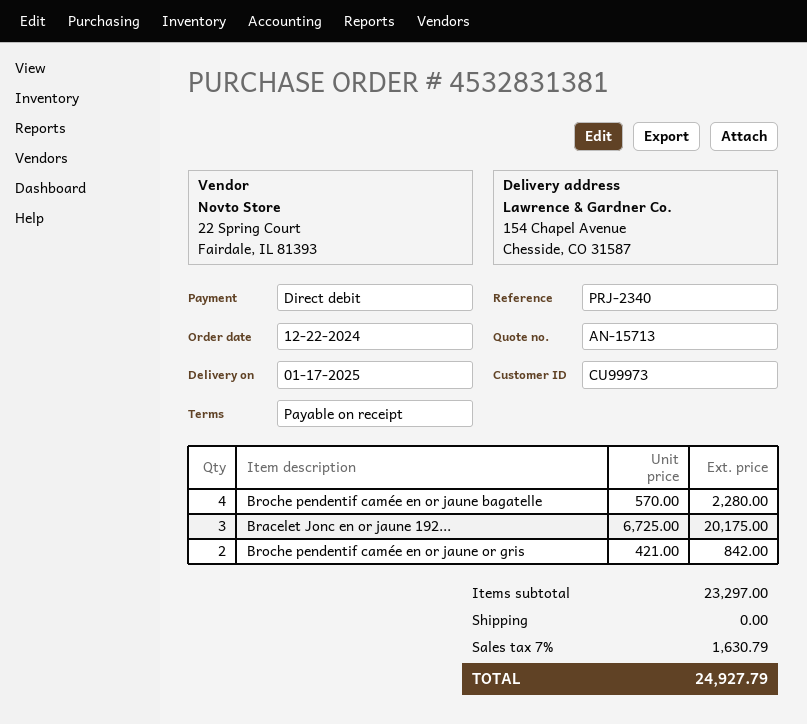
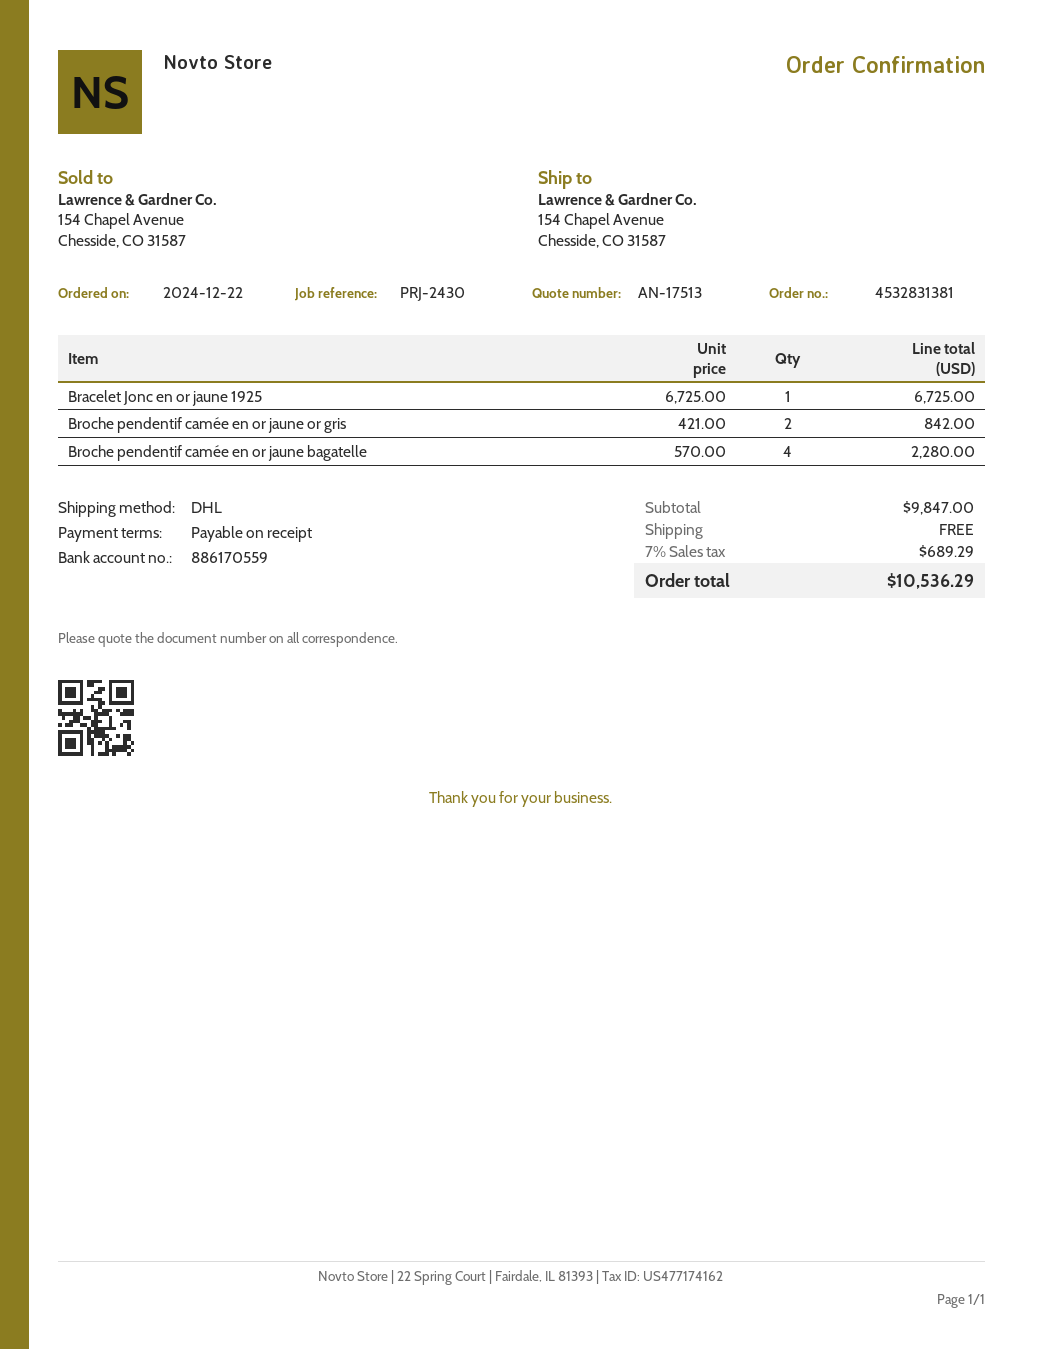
quote number: AN-15713 -> AN-17513
reference: PRJ-2340 -> PRJ-2430
Bracelet Jonc en or jaune 192...: 3 x 6725.00 = 20175.00 -> 1 x 6725.00 = 6725.00
subtotal: 23297.00 -> 9847.00
tax: 7% = 1630.79 -> 7% = 689.29
total: 24927.79 -> 10536.29

